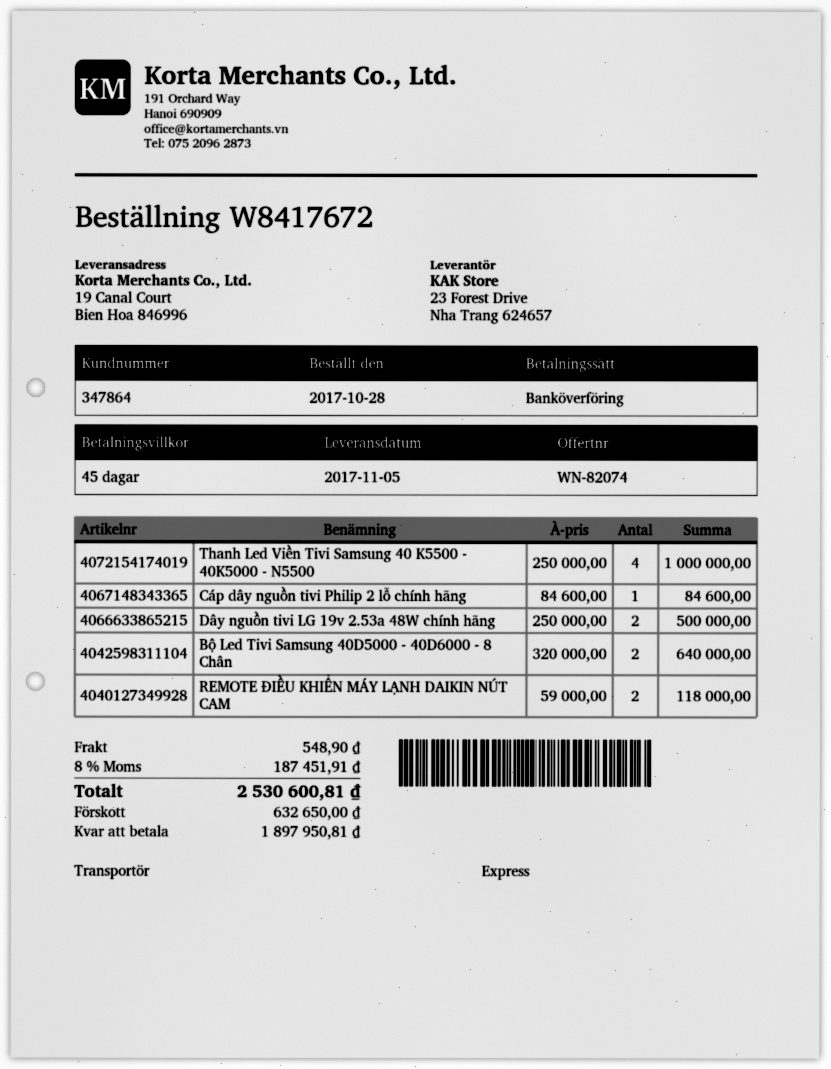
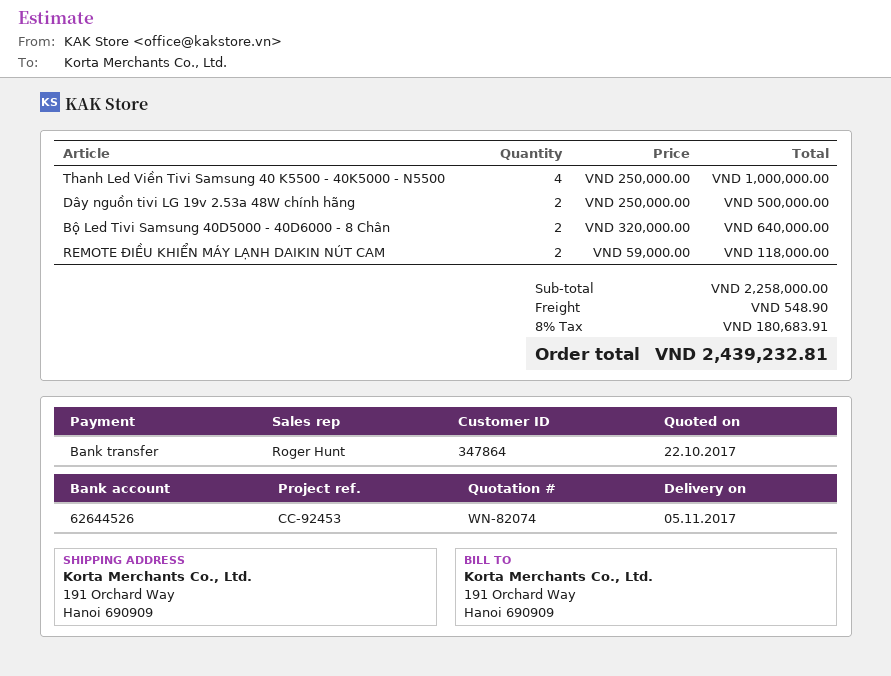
ship to: 19 Canal Court, Bien Hoa 846996 -> 191 Orchard Way, Hanoi 690909
Cáp dây nguồn tivi Philip 2 lỗ chính hãng: 1 x 84600.00 = 84600.00 -> none
tax: 8% = 187451.91 -> 8% = 180683.91
total: 2530600.81 -> 2439232.81

